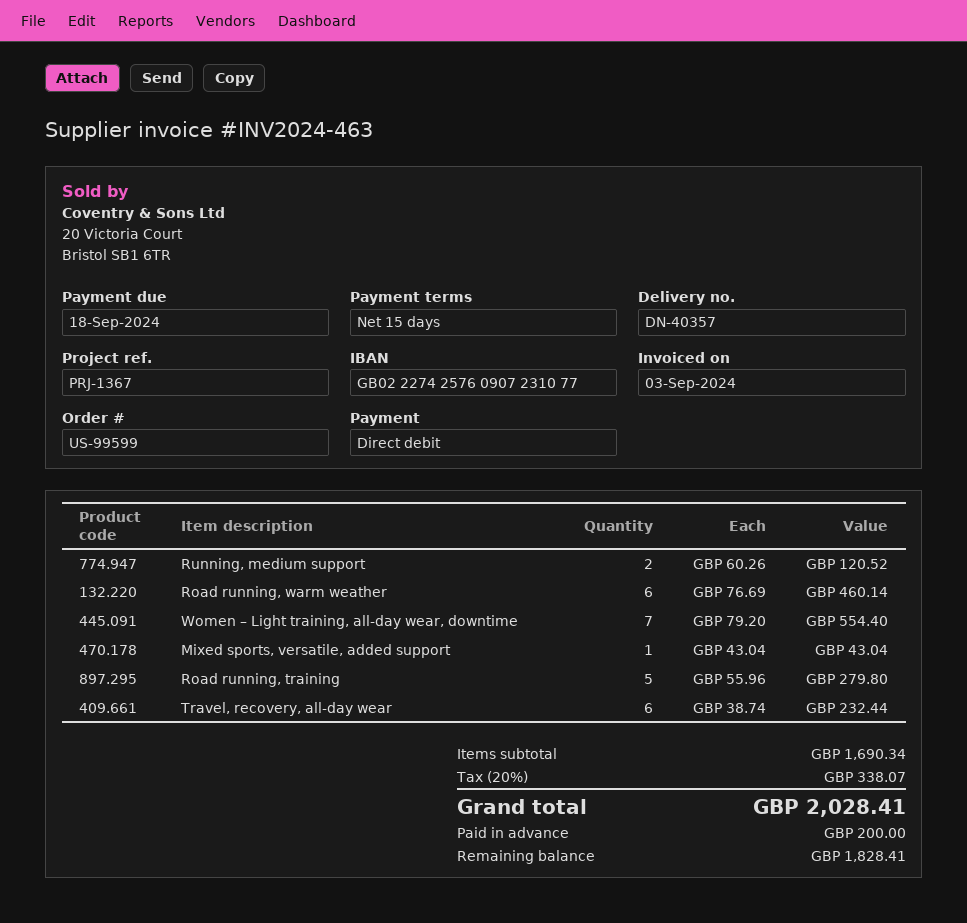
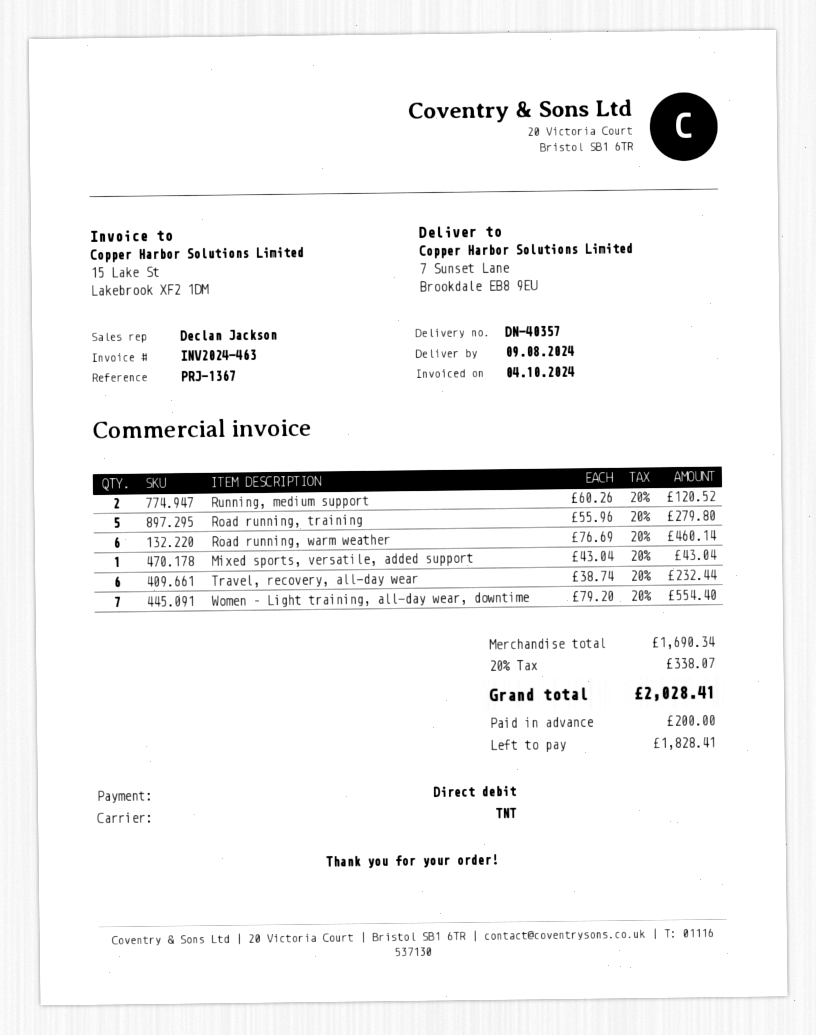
invoice date: 2024-09-03 -> 2024-10-04

